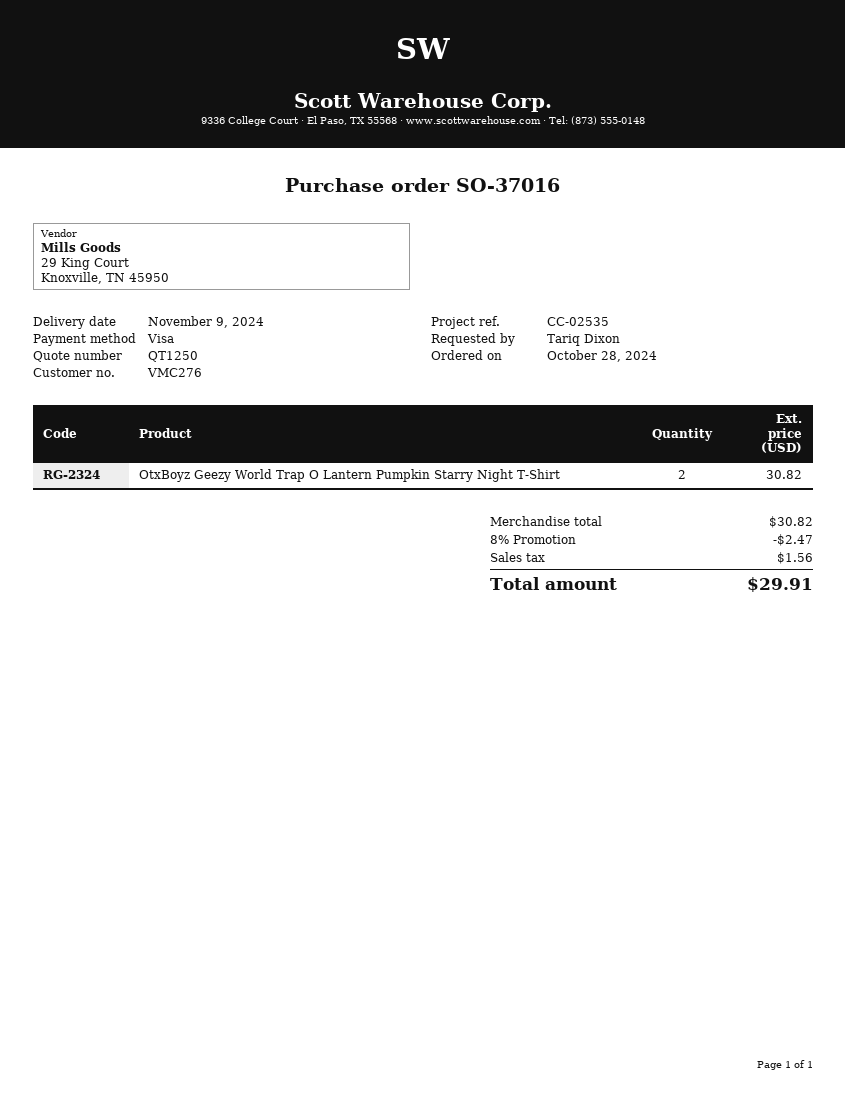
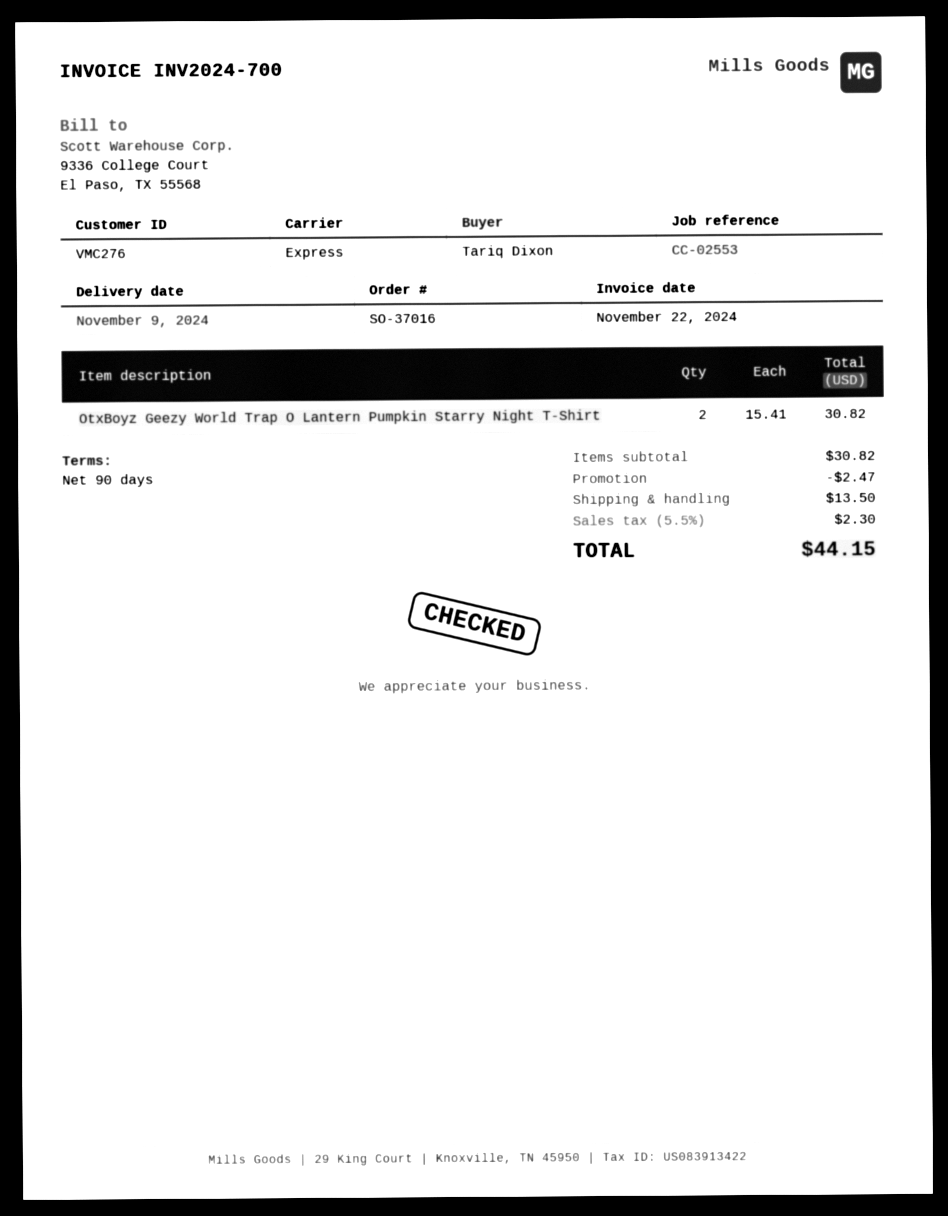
reference: CC-02535 -> CC-02553
shipping: none -> 13.50
tax: 1.56 -> 2.30
total: 29.91 -> 44.15

